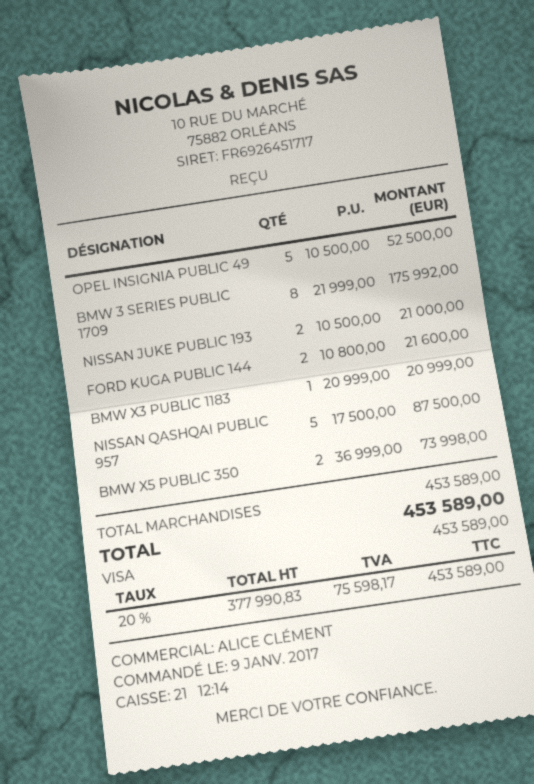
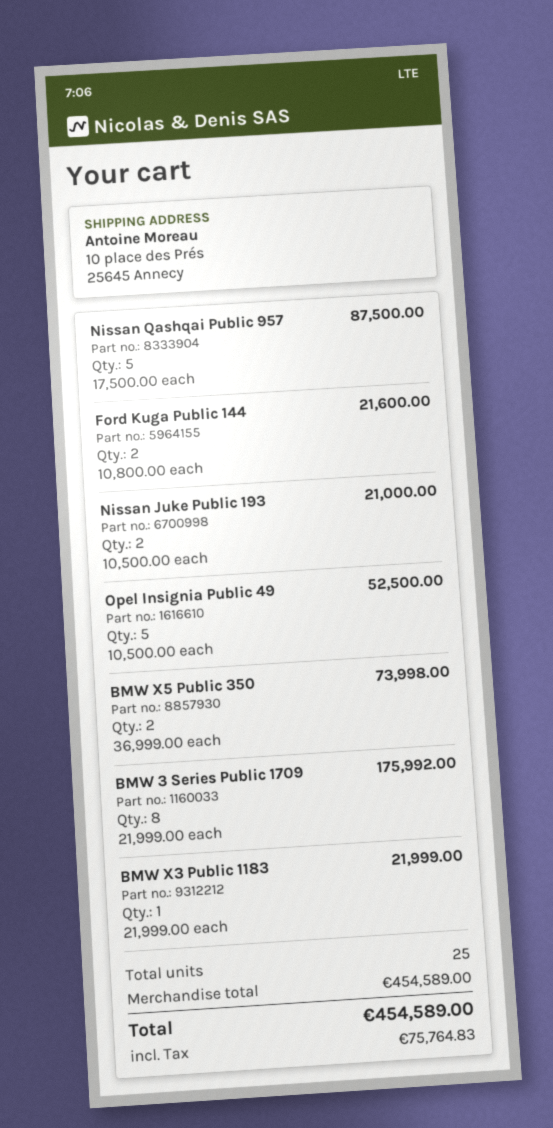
BMW X3 PUBLIC 1183: 1 x 20999.00 = 20999.00 -> 1 x 21999.00 = 21999.00
subtotal: 453589.00 -> 454589.00
tax: 75598.17 -> 75764.83
total: 453589.00 -> 454589.00

